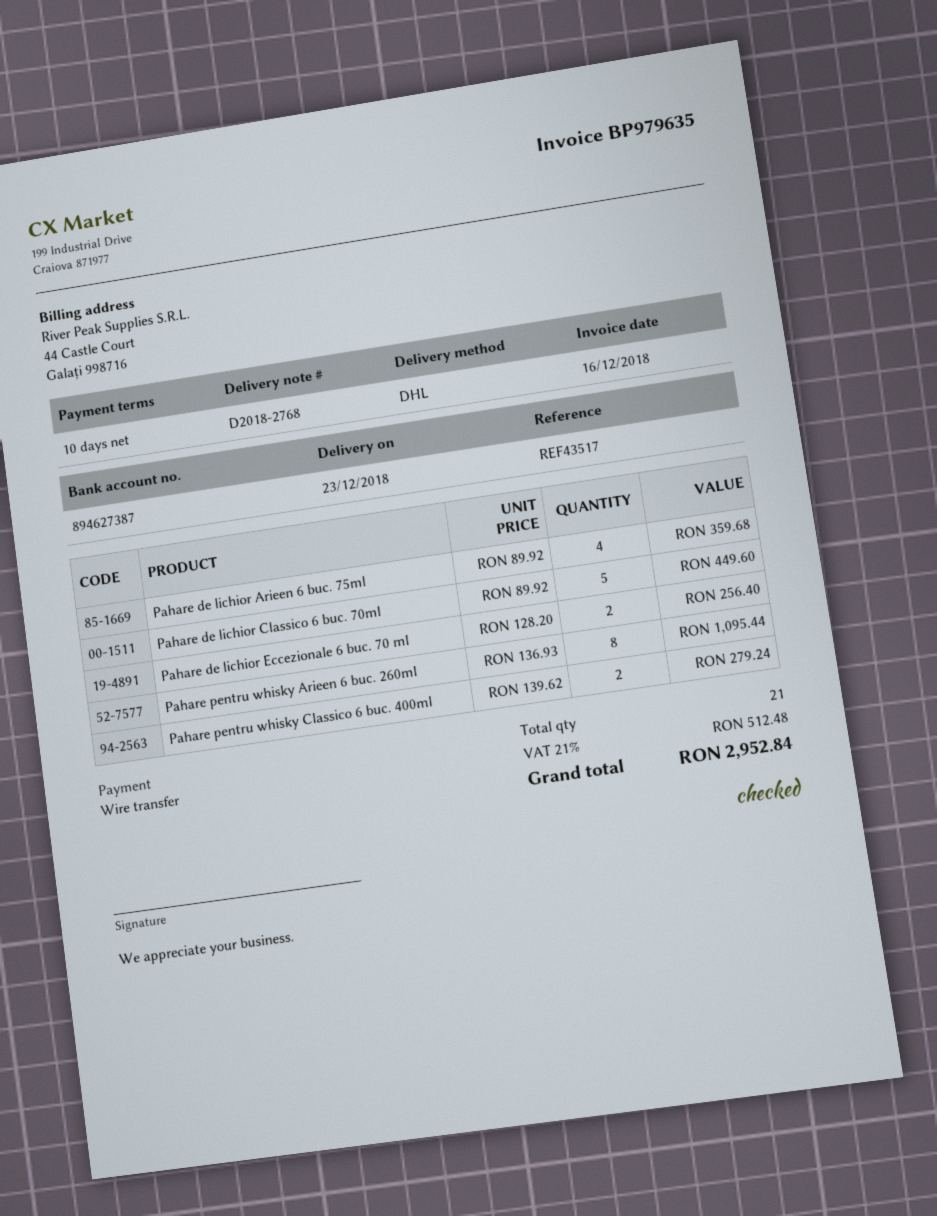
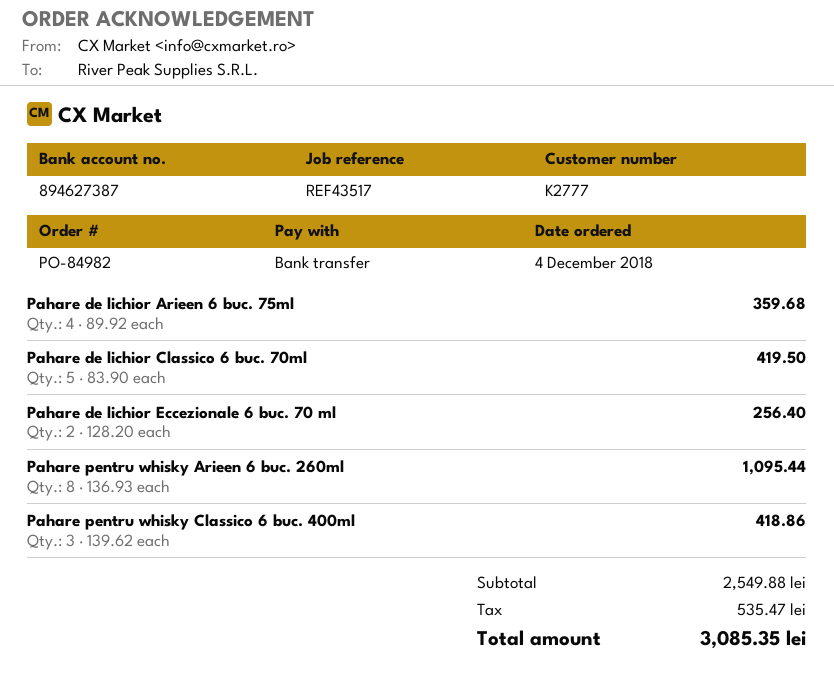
Pahare de lichior Classico 6 buc. 70ml: 5 x 89.92 = 449.60 -> 5 x 83.90 = 419.50
Pahare pentru whisky Classico 6 buc. 400ml: 2 x 139.62 = 279.24 -> 3 x 139.62 = 418.86
tax: 512.48 -> 535.47
total: 2952.84 -> 3085.35

